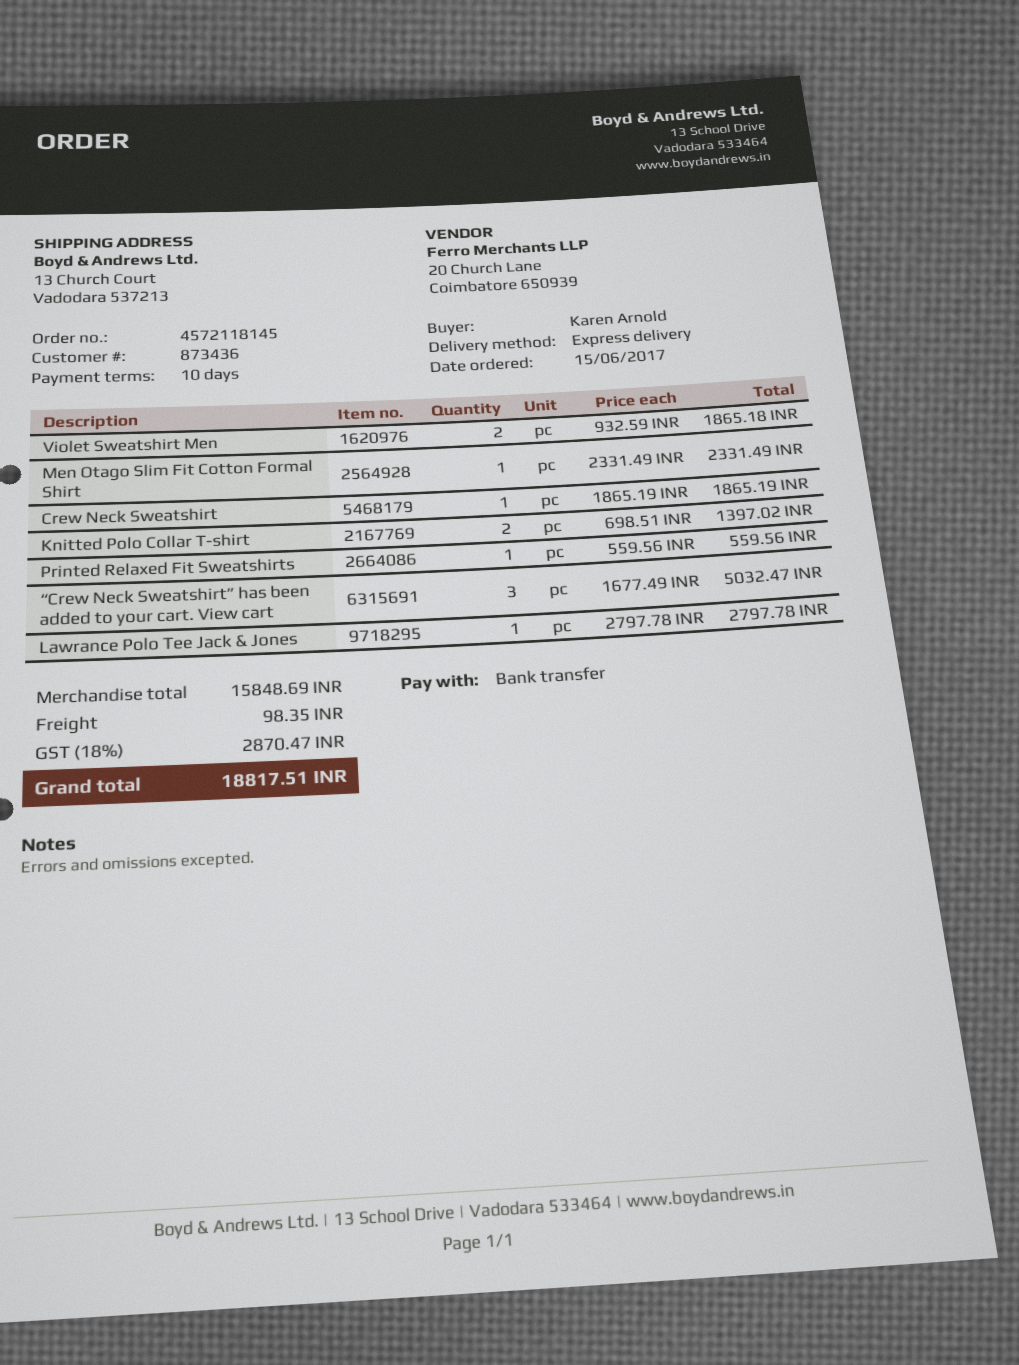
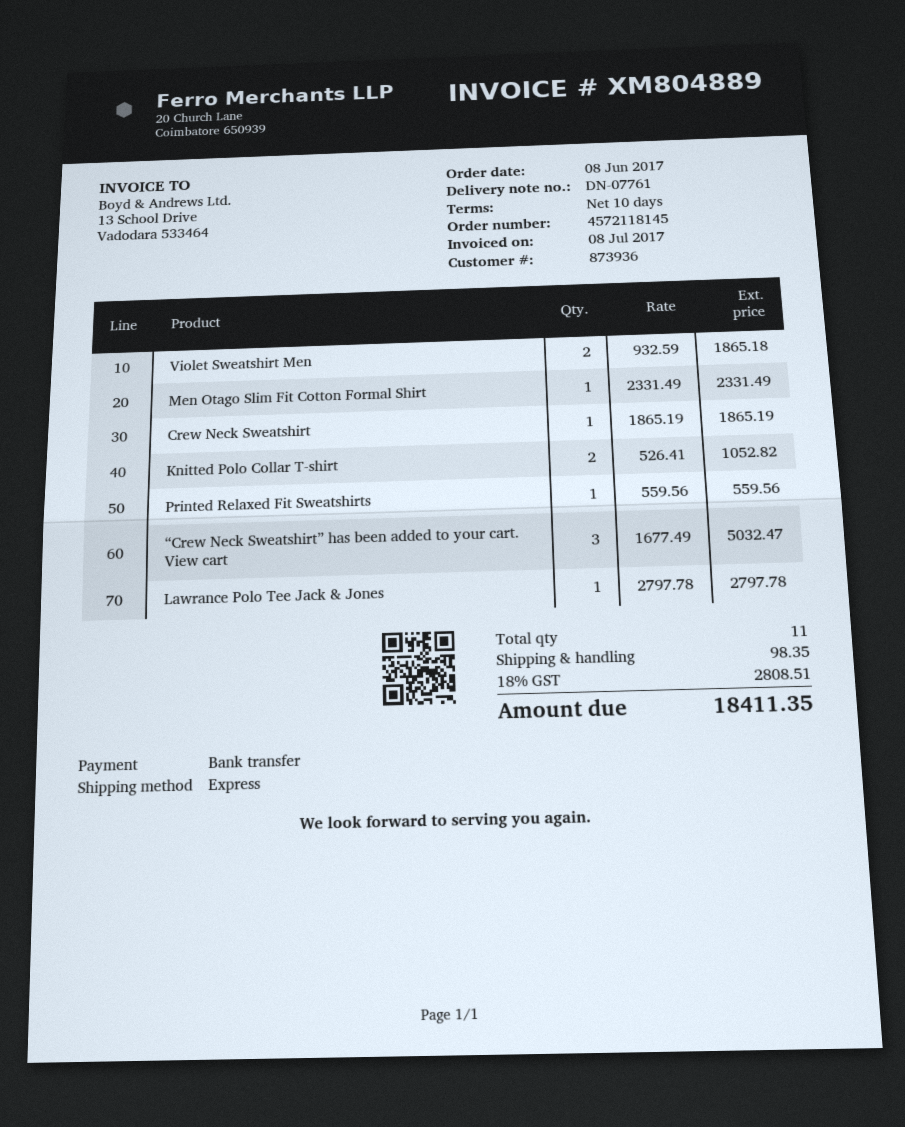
order date: 2017-06-15 -> 2017-06-08
customer number: 873436 -> 873936
Knitted Polo Collar T-shirt: 2 x 698.51 = 1397.02 -> 2 x 526.41 = 1052.82
tax: 18% = 2870.47 -> 18% = 2808.51
total: 18817.51 -> 18411.35

